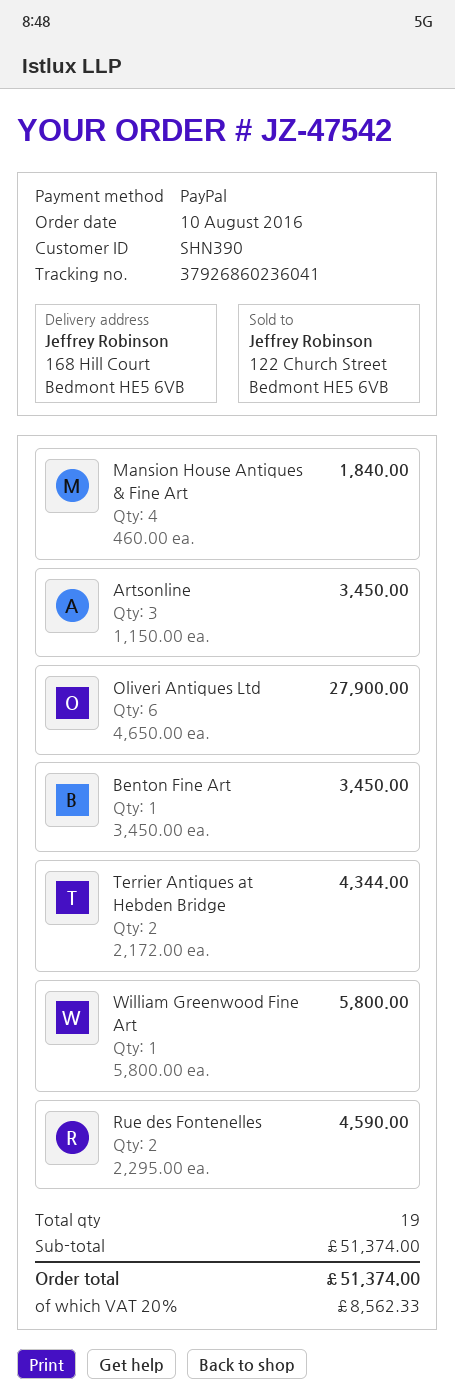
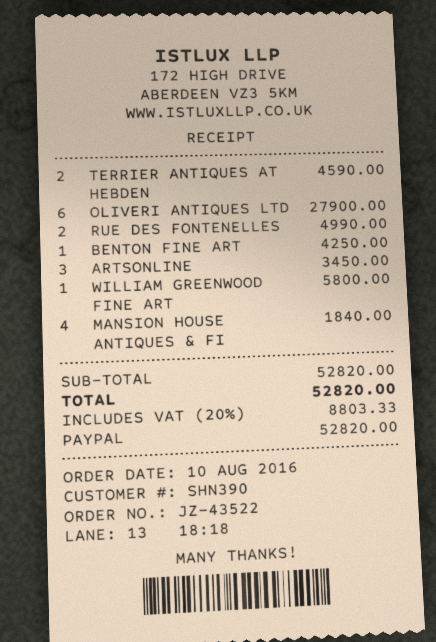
order number: JZ-47542 -> JZ-43522
Benton Fine Art: 1 for 3450.00 -> 1 for 4250.00
Terrier Antiques at Hebden Bridge: 2 for 4344.00 -> 2 for 4590.00
Rue des Fontenelles: 2 for 4590.00 -> 2 for 4990.00
subtotal: 51374.00 -> 52820.00
tax: 20% = 8562.33 -> 20% = 8803.33
total: 51374.00 -> 52820.00

